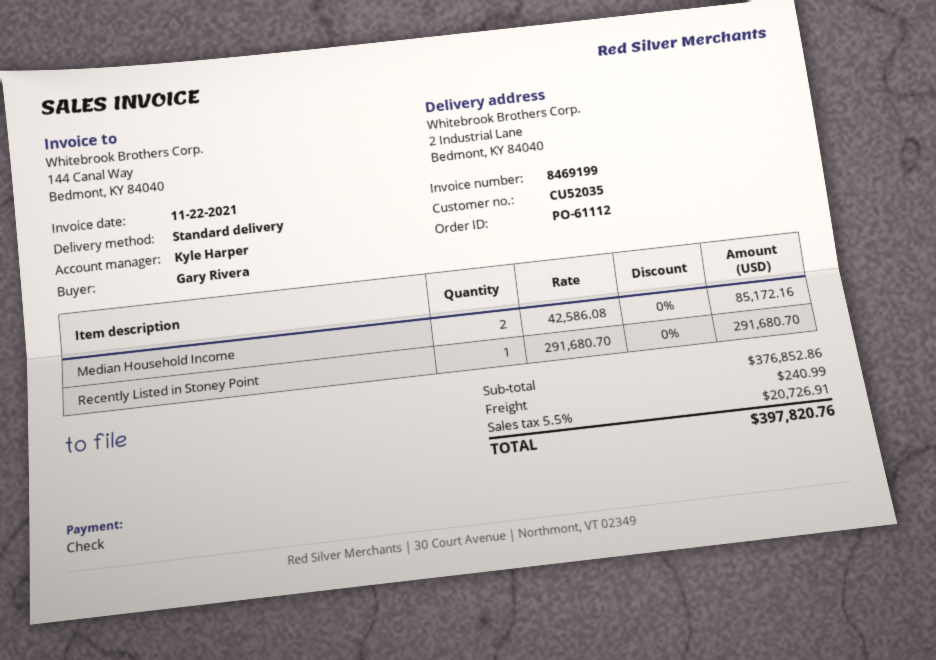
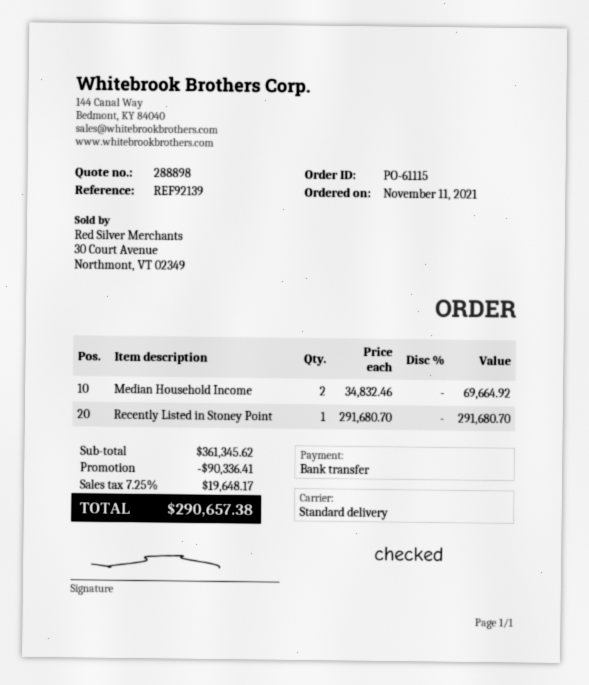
order number: PO-61112 -> PO-61115
payment method: cheque -> bank transfer
Median Household Income: 2 x 42586.08 = 85172.16 -> 2 x 34832.46 = 69664.92
subtotal: 376852.86 -> 361345.62
discount: none -> 90336.41
shipping: 240.99 -> none
tax: 5.5% = 20726.91 -> 7.25% = 19648.17
total: 397820.76 -> 290657.38

